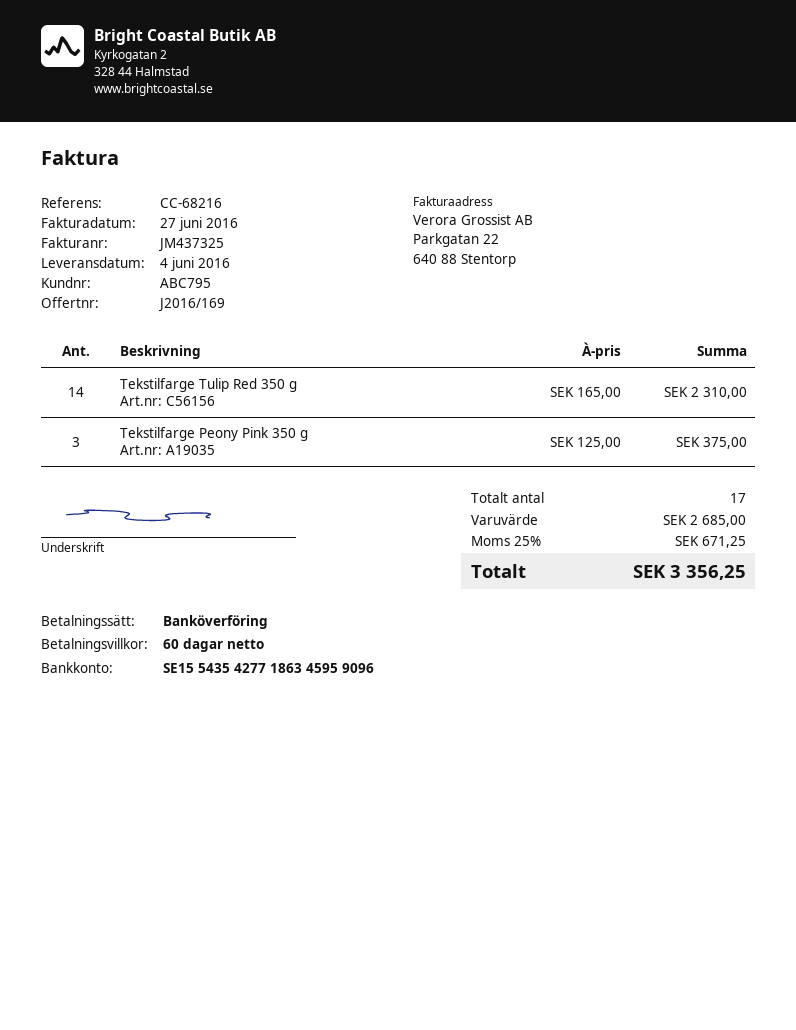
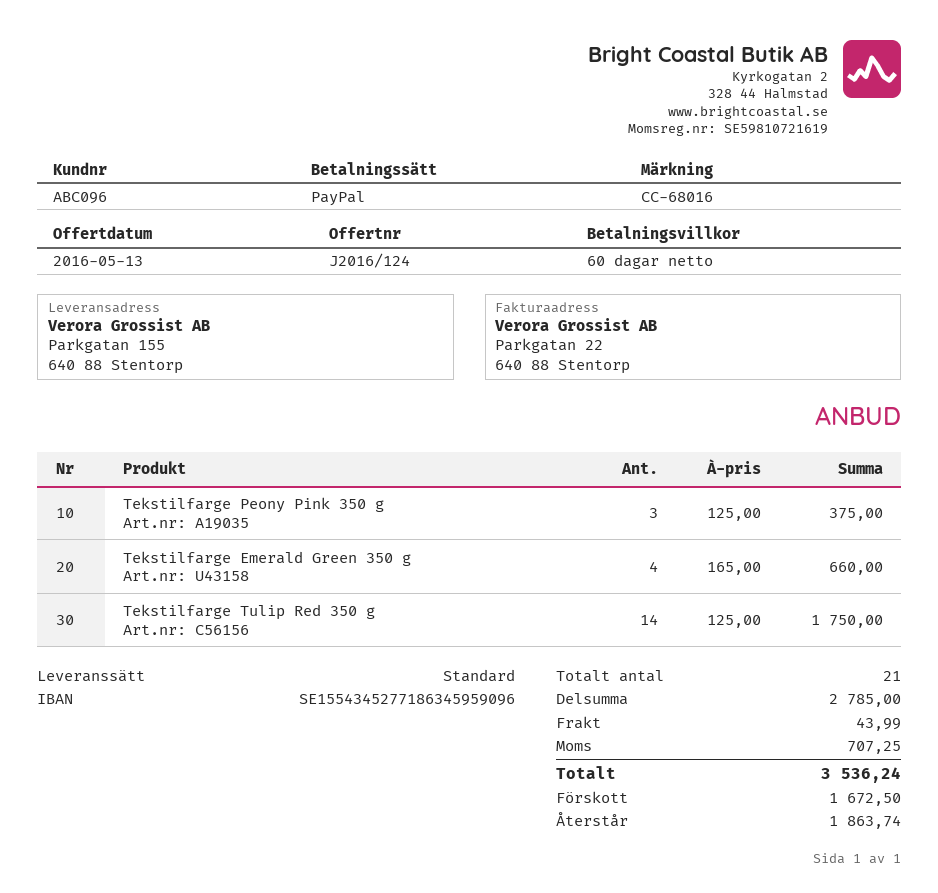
quote number: J2016/169 -> J2016/124
customer number: ABC795 -> ABC096
reference: CC-68216 -> CC-68016
payment method: bank transfer -> PayPal
bank account: SE1554354277186345959096 -> SE1554345277186345959096
Tekstilfarge Tulip Red 350 g: 14 x 165.00 = 2310.00 -> 14 x 125.00 = 1750.00
Tekstilfarge Emerald Green 350 g: none -> 4 x 165.00 = 660.00
total quantity: 17 -> 21
subtotal: 2685.00 -> 2785.00
shipping: none -> 43.99
tax: 671.25 -> 707.25
total: 3356.25 -> 3536.24

